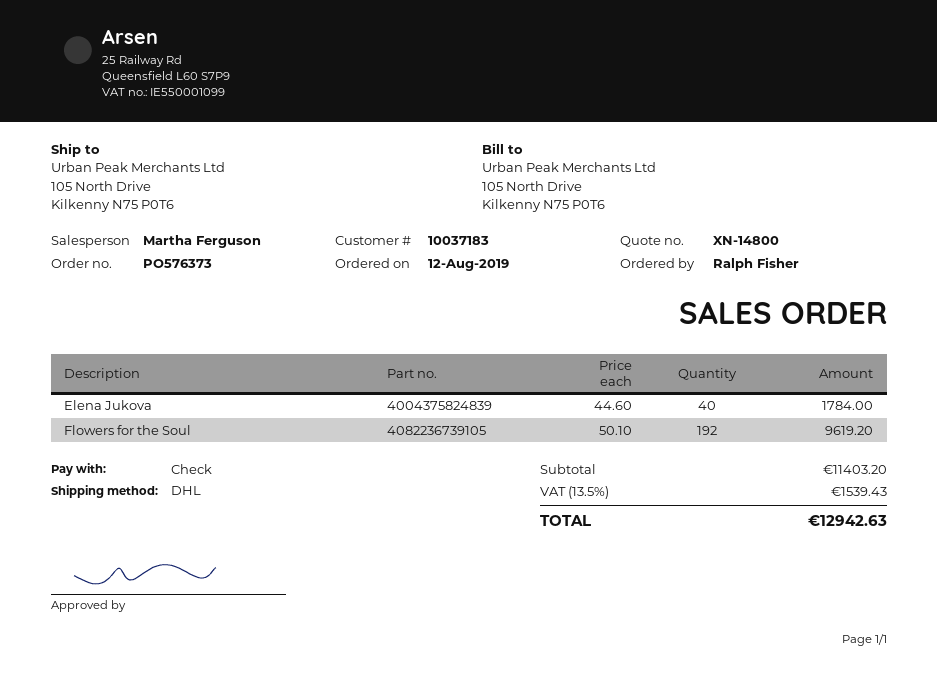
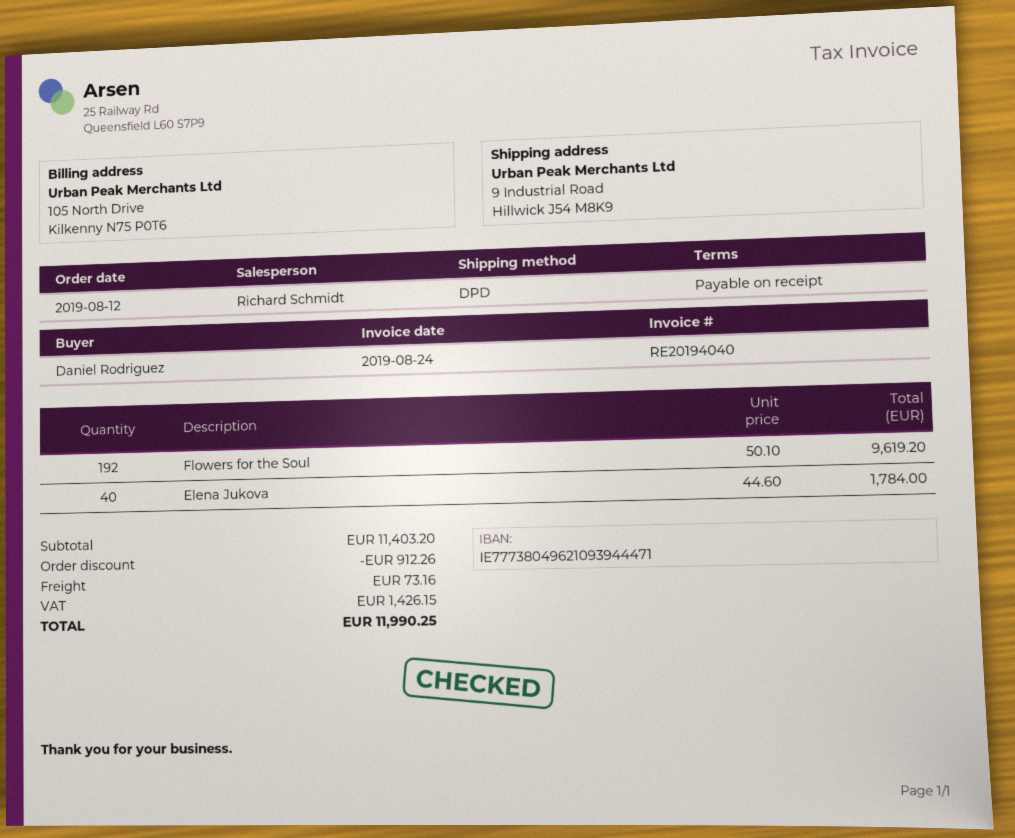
ordered by: Ralph Fisher -> Daniel Rodriguez
sales rep: Martha Ferguson -> Richard Schmidt
shipping method: DHL -> DPD
ship to: 105 North Drive, Kilkenny N75 P0T6 -> 9 Industrial Road, Hillwick J54 M8K9
discount: none -> 912.26
shipping: none -> 73.16
tax: 1539.43 -> 1426.15
total: 12942.63 -> 11990.25

